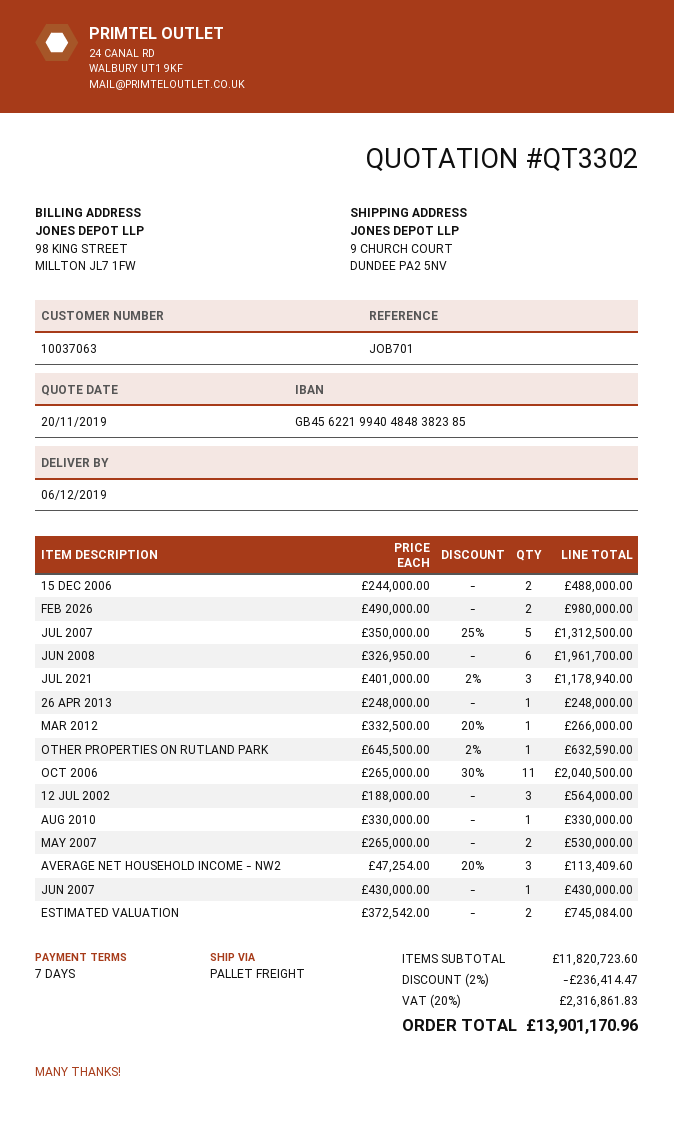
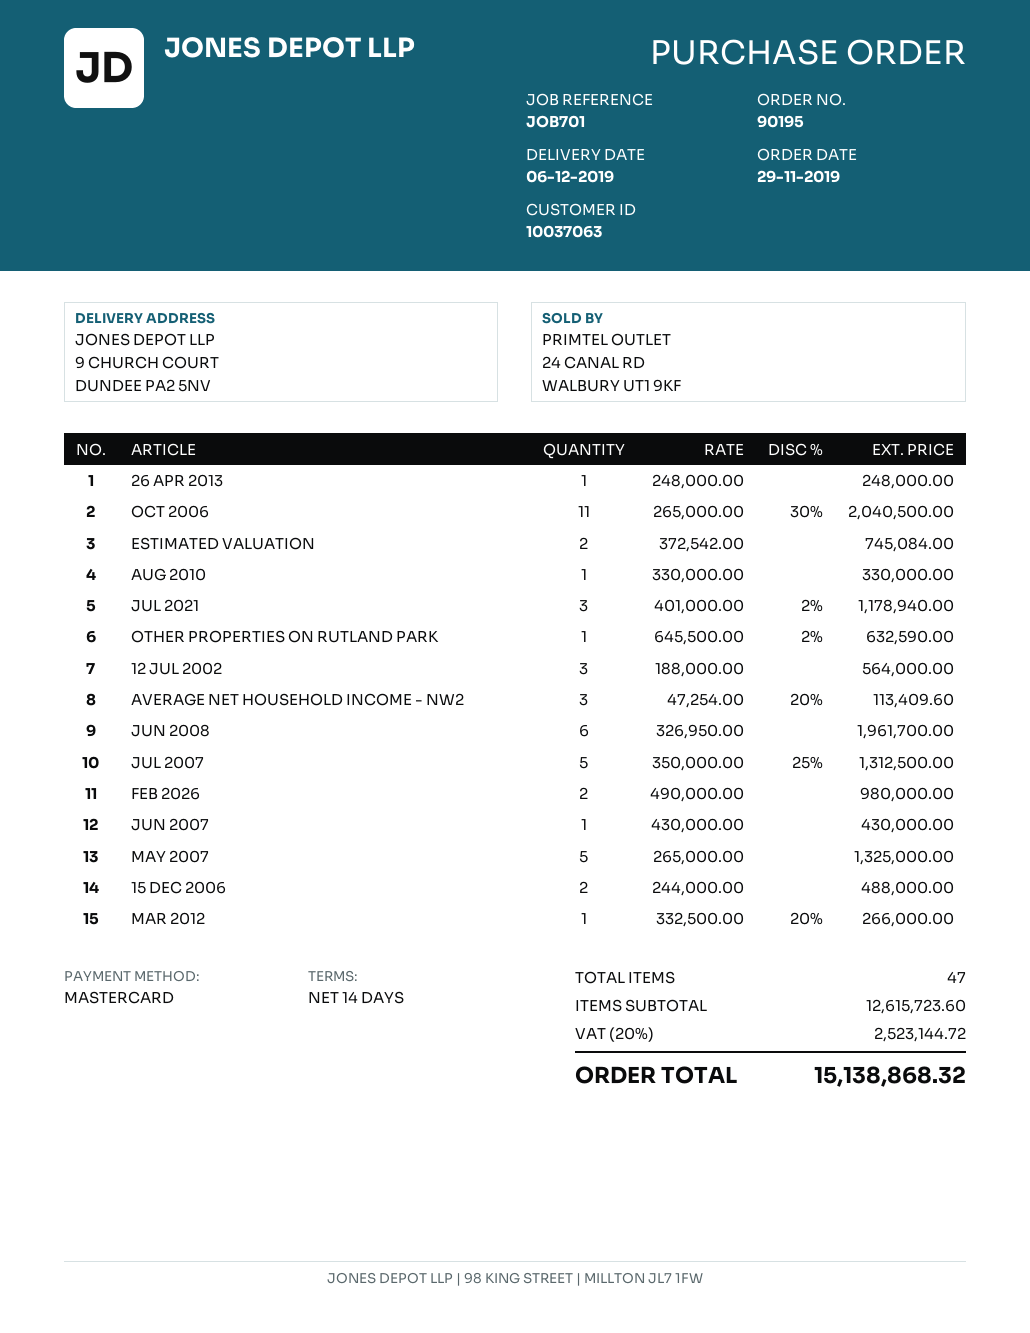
payment terms: 7 days -> 14 days
MAY 2007: 2 x 265000.00 = 530000.00 -> 5 x 265000.00 = 1325000.00
subtotal: 11820723.60 -> 12615723.60
discount: 2% = 236414.47 -> none
tax: 20% = 2316861.83 -> 20% = 2523144.72
total: 13901170.96 -> 15138868.32

